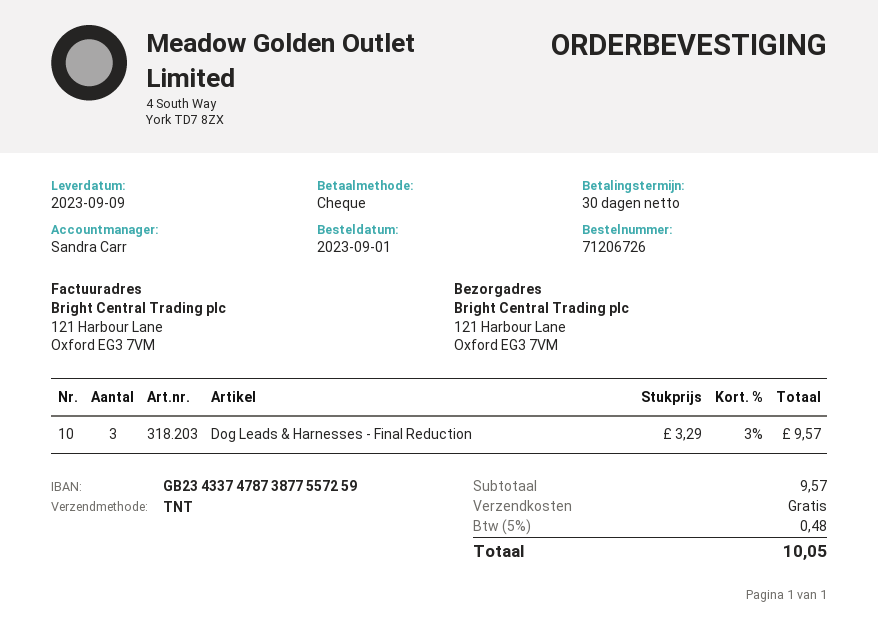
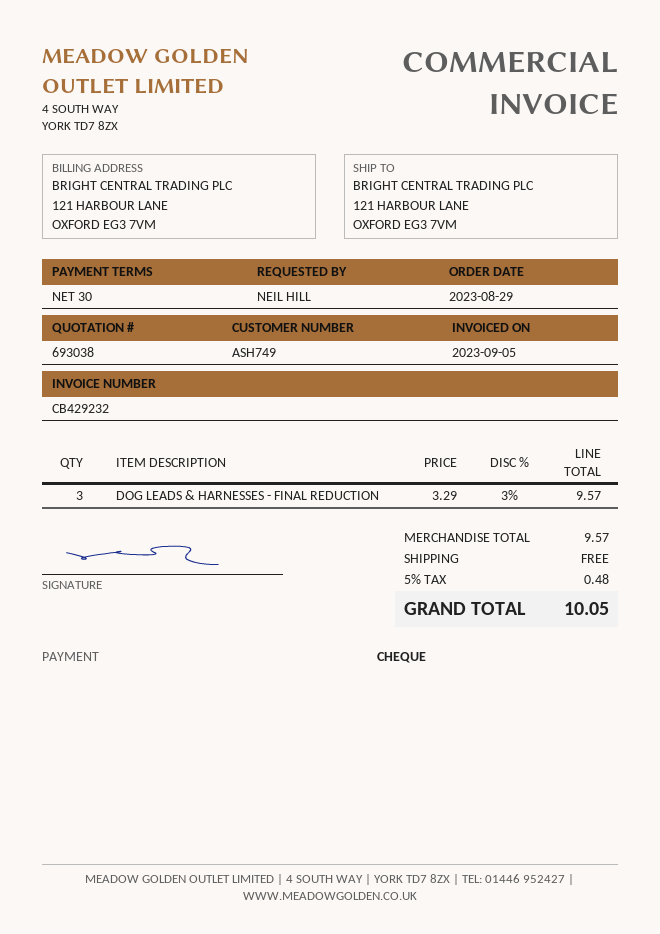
order date: 2023-09-01 -> 2023-08-29

